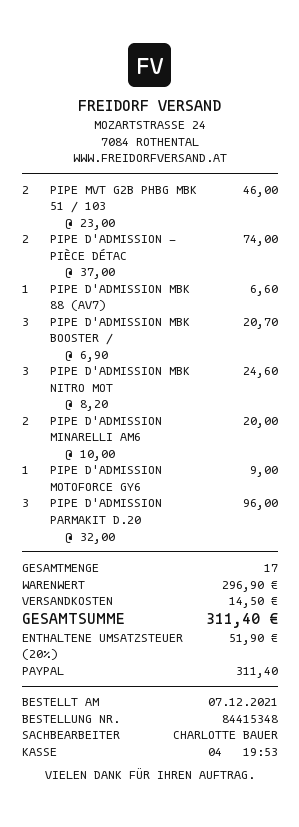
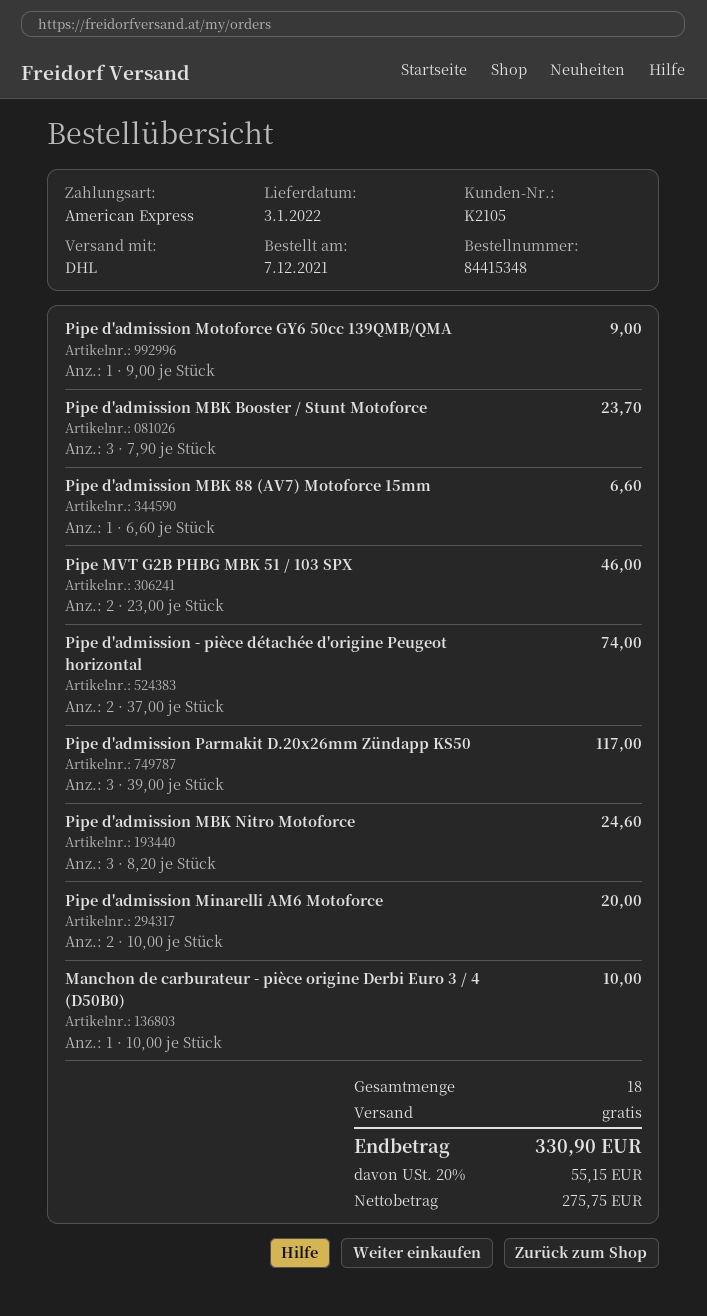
payment method: PayPal -> American Express
PIPE D'ADMISSION MBK BOOSTER /: 3 x 6.90 = 20.70 -> 3 x 7.90 = 23.70
PIPE D'ADMISSION PARMAKIT D.20: 3 x 32.00 = 96.00 -> 3 x 39.00 = 117.00
Manchon de carburateur - pièce origine Derbi Euro 3 / 4 (D50B0): none -> 1 x 10.00 = 10.00
total quantity: 17 -> 18
shipping: 14.50 -> 0.00
tax: 20% = 51.90 -> 20% = 55.15
total: 311.40 -> 330.90

